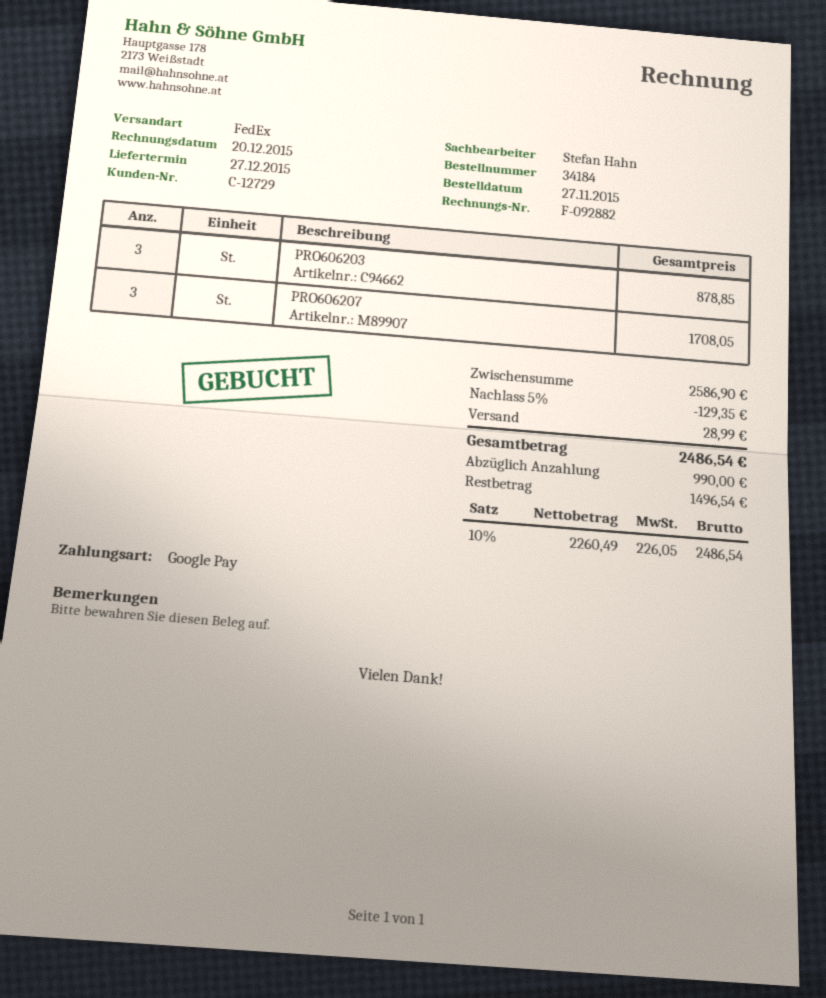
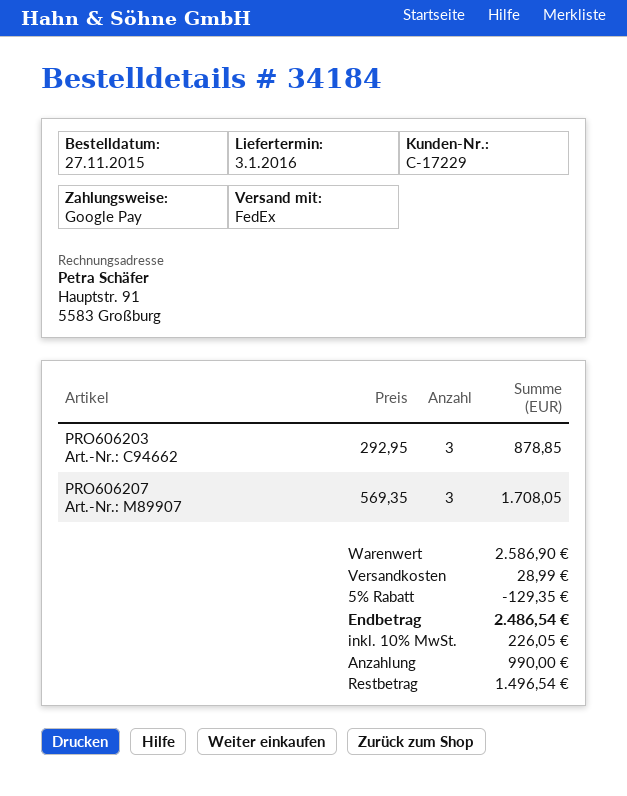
delivery date: 2015-12-27 -> 2016-01-03
customer number: C-12729 -> C-17229

